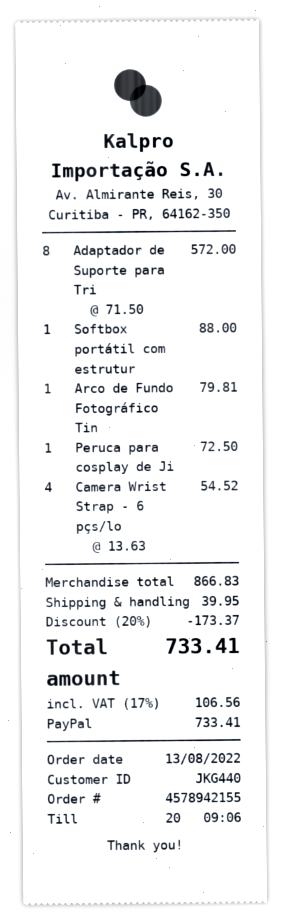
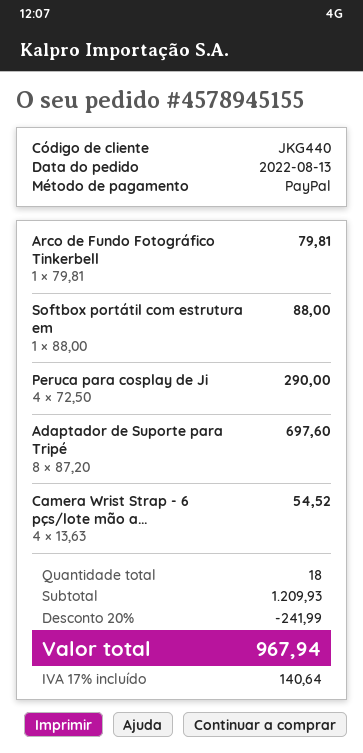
order number: 4578942155 -> 4578945155
Adaptador de Suporte para Tri: 8 x 71.50 = 572.00 -> 8 x 87.20 = 697.60
Peruca para cosplay de Ji: 1 x 72.50 = 72.50 -> 4 x 72.50 = 290.00
subtotal: 866.83 -> 1209.93
discount: 20% = 173.37 -> 20% = 241.99
shipping: 39.95 -> none
tax: 17% = 106.56 -> 17% = 140.64
total: 733.41 -> 967.94

